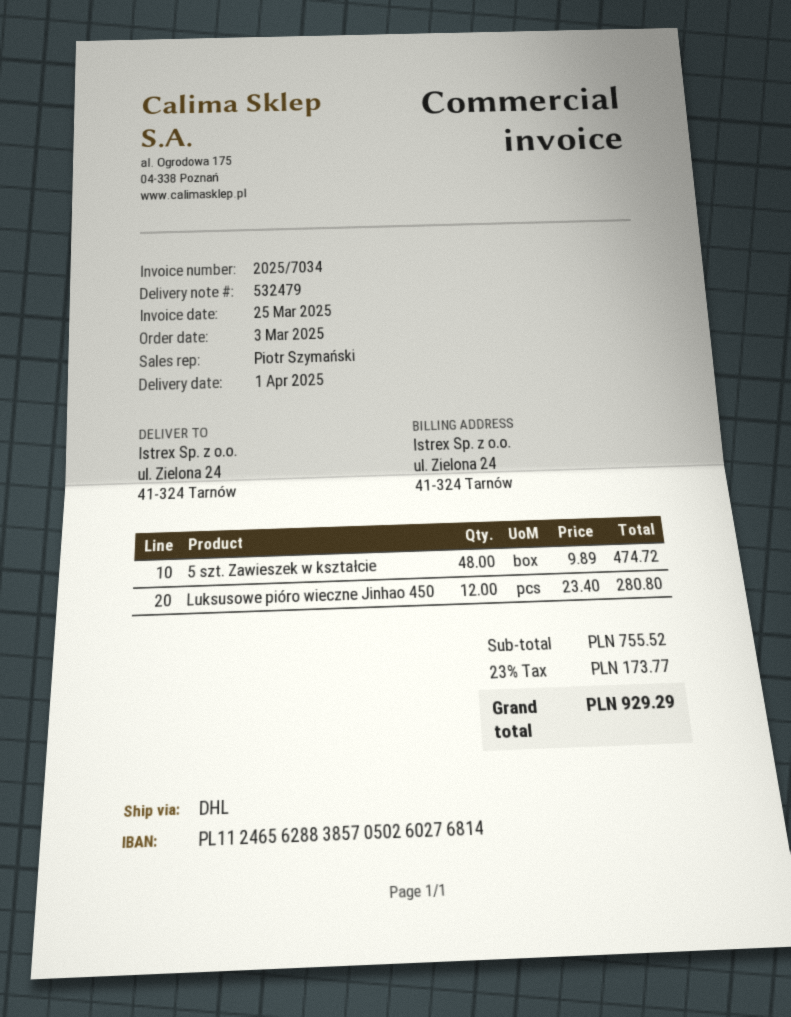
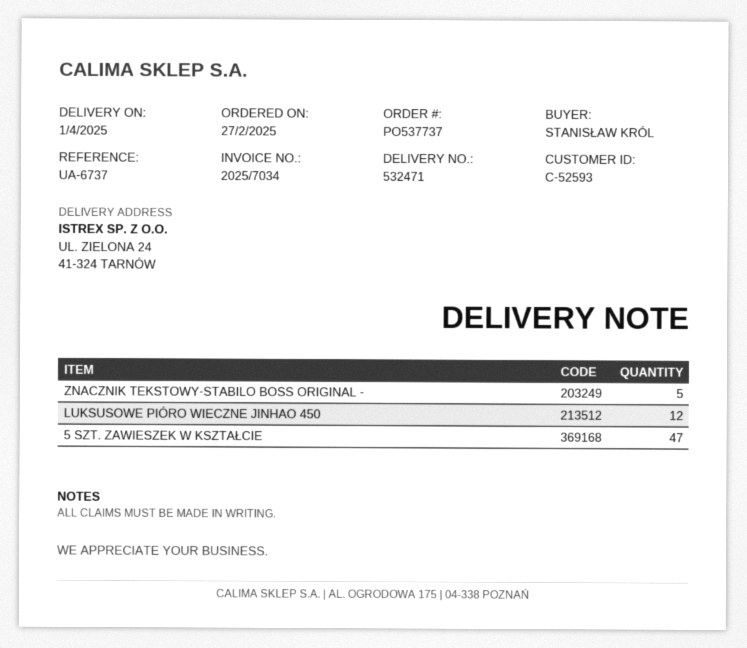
order date: 2025-03-03 -> 2025-02-27
delivery note number: 532479 -> 532471
5 szt. Zawieszek w kształcie: 48 -> 47
ZNACZNIK TEKSTOWY-STABILO BOSS ORIGINAL -: none -> 5

